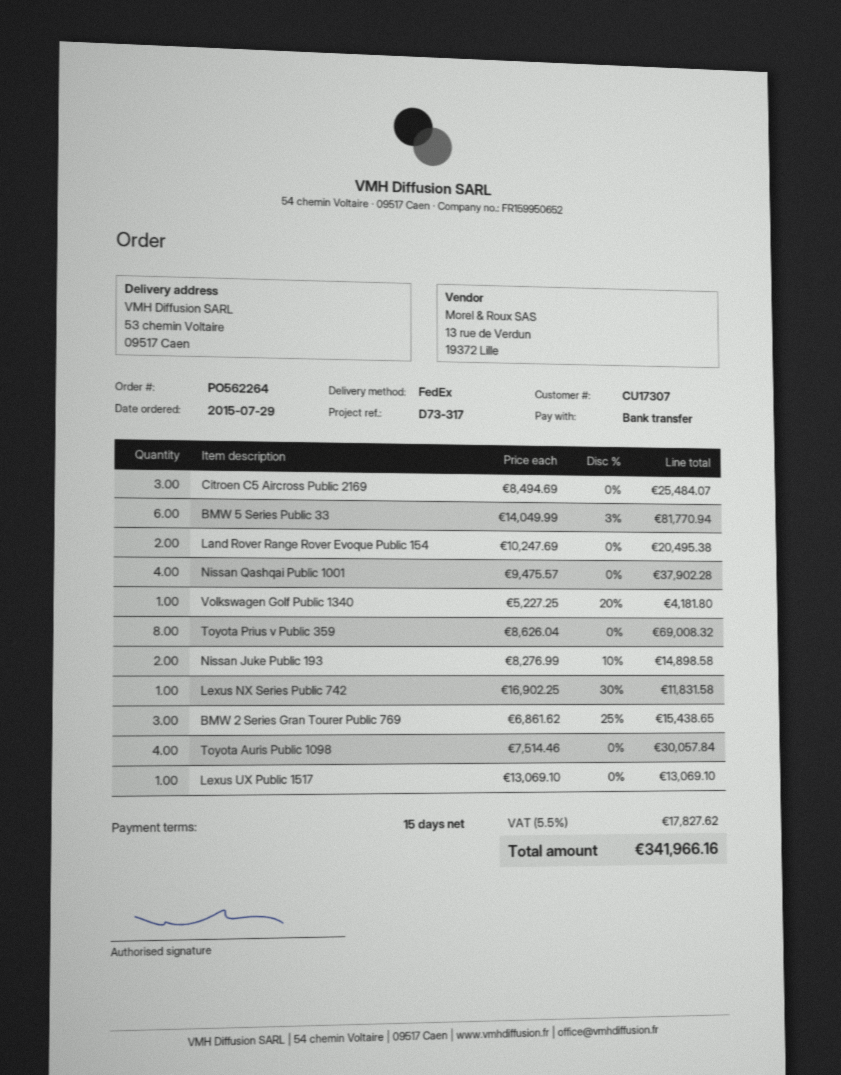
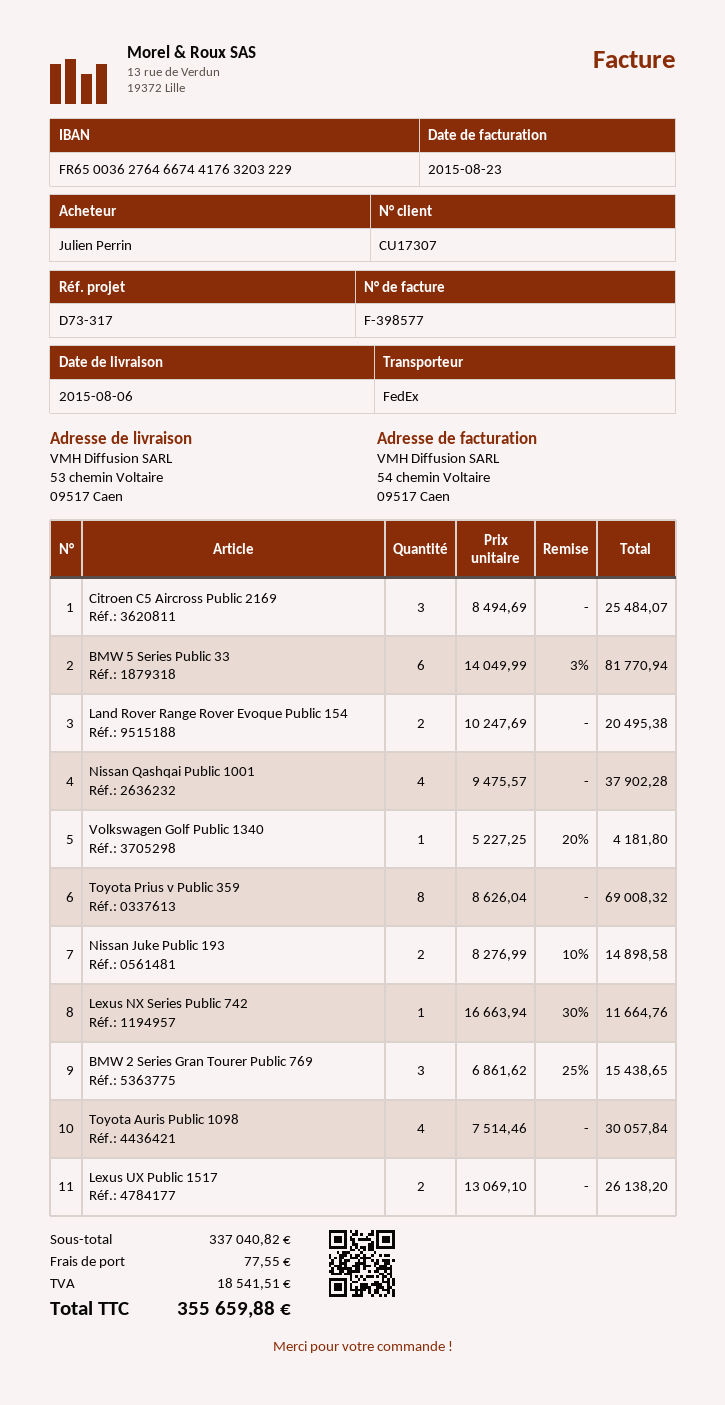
Lexus NX Series Public 742: 1 x 16902.25 - 30% = 11831.58 -> 1 x 16663.94 - 30% = 11664.76
Lexus UX Public 1517: 1 x 13069.10 = 13069.10 -> 2 x 13069.10 = 26138.20
shipping: none -> 77.55
tax: 17827.62 -> 18541.51
total: 341966.16 -> 355659.88

